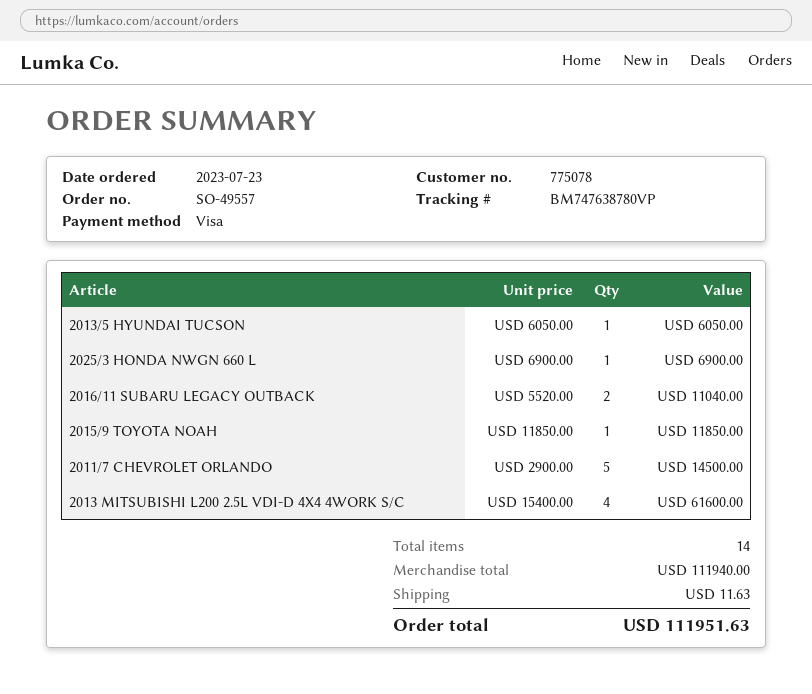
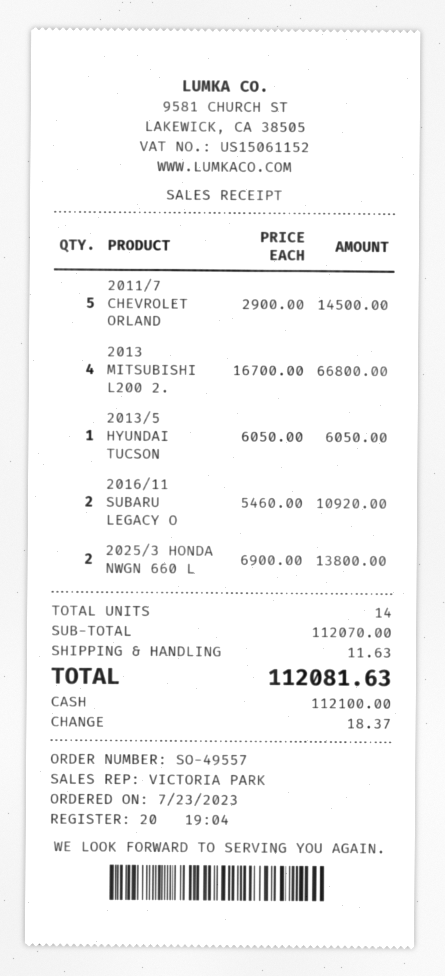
payment method: Visa -> cash
2025/3 HONDA NWGN 660 L: 1 x 6900.00 = 6900.00 -> 2 x 6900.00 = 13800.00
2016/11 SUBARU LEGACY OUTBACK: 2 x 5520.00 = 11040.00 -> 2 x 5460.00 = 10920.00
2015/9 TOYOTA NOAH: 1 x 11850.00 = 11850.00 -> none
2013 MITSUBISHI L200 2.5L VDI-D 4X4 4WORK S/C: 4 x 15400.00 = 61600.00 -> 4 x 16700.00 = 66800.00
subtotal: 111940.00 -> 112070.00
total: 111951.63 -> 112081.63

